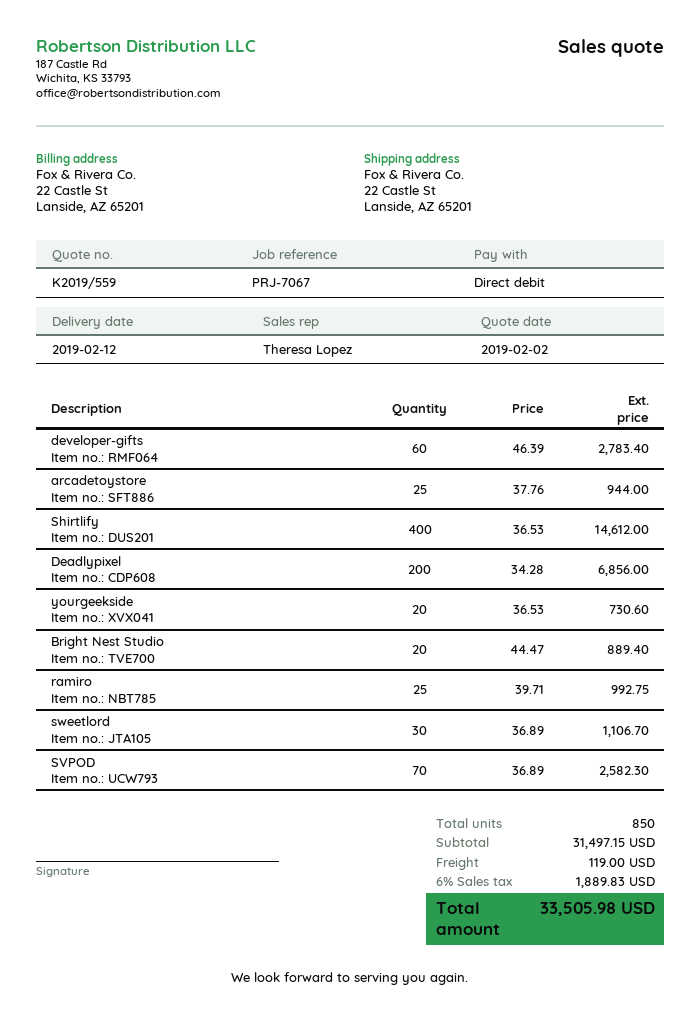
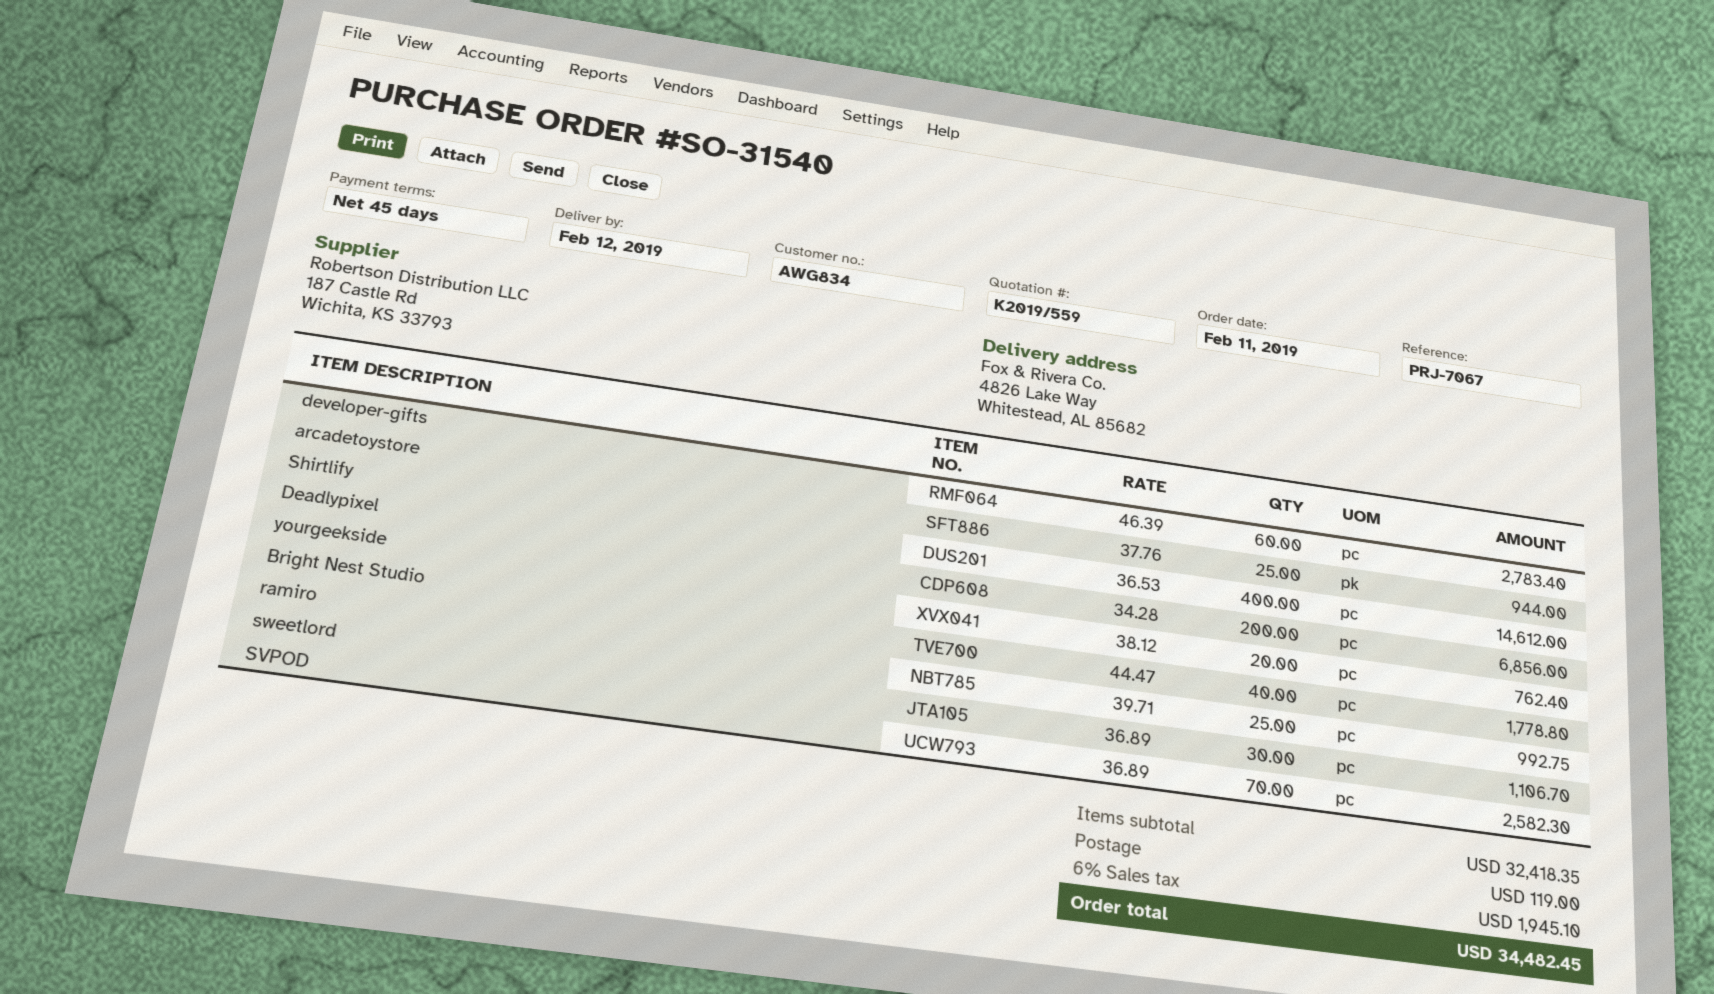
ship to: 22 Castle St, Lanside, AZ 65201 -> 4826 Lake Way, Whitestead, AL 85682
yourgeekside: 20 x 36.53 = 730.60 -> 20 x 38.12 = 762.40
Bright Nest Studio: 20 x 44.47 = 889.40 -> 40 x 44.47 = 1778.80
subtotal: 31497.15 -> 32418.35
tax: 6% = 1889.83 -> 6% = 1945.10
total: 33505.98 -> 34482.45

